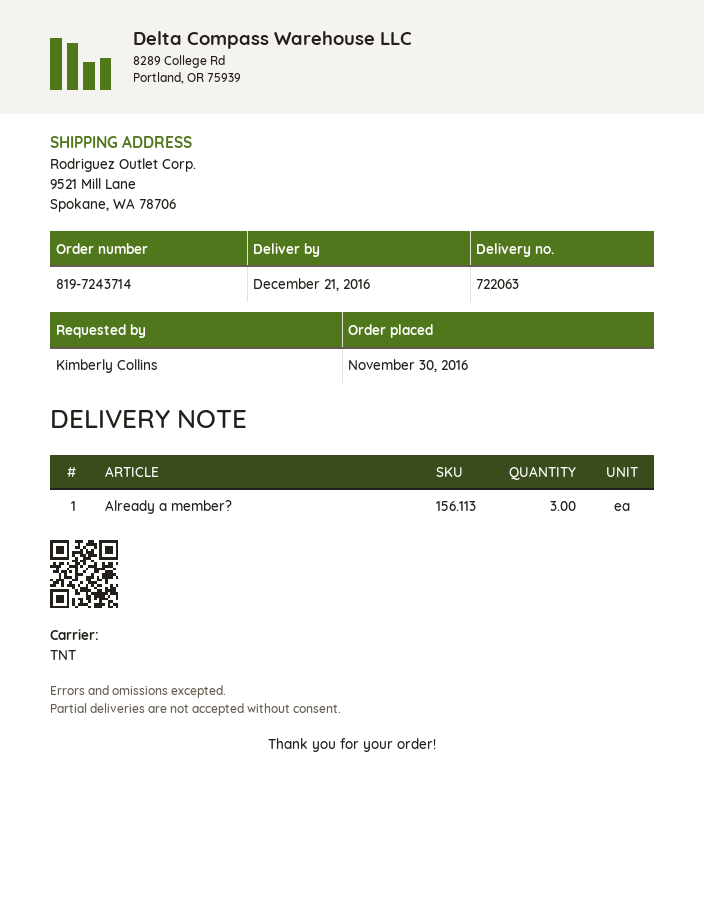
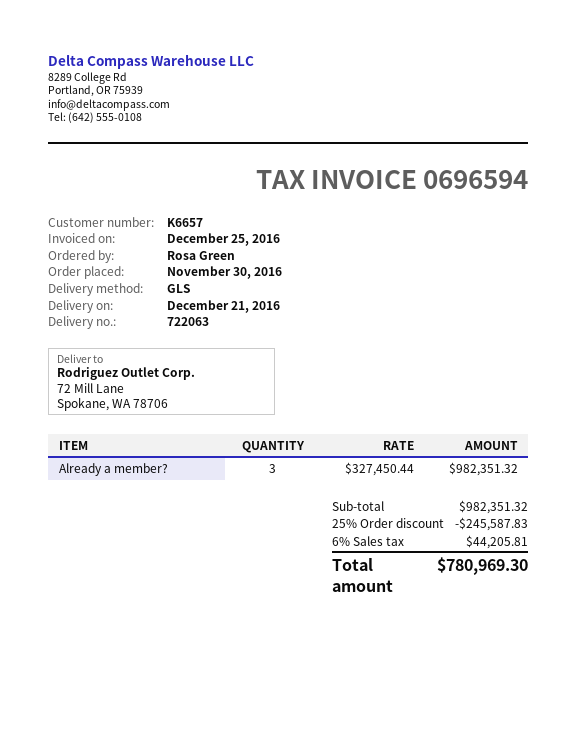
ordered by: Kimberly Collins -> Rosa Green
shipping method: TNT -> GLS
ship to: 9521 Mill Lane, Spokane, WA 78706 -> 72 Mill Lane, Spokane, WA 78706

